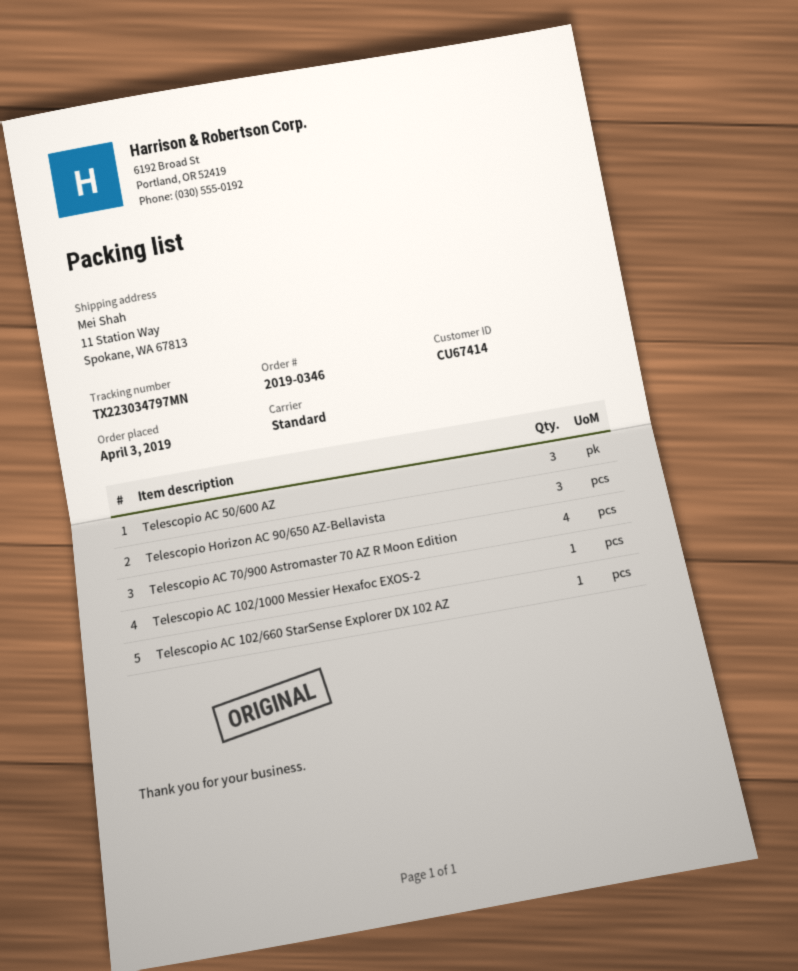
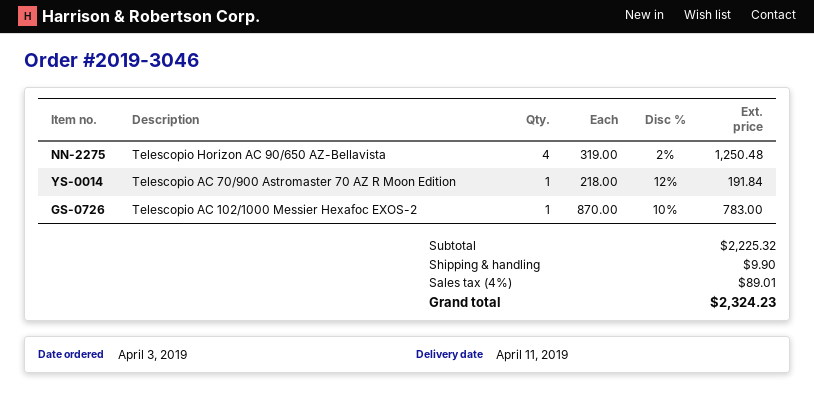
order number: 2019-0346 -> 2019-3046
Telescopio AC 50/600 AZ: 3 -> none
Telescopio Horizon AC 90/650 AZ-Bellavista: 3 -> 4
Telescopio AC 70/900 Astromaster 70 AZ R Moon Edition: 4 -> 1
Telescopio AC 102/660 StarSense Explorer DX 102 AZ: 1 -> none

